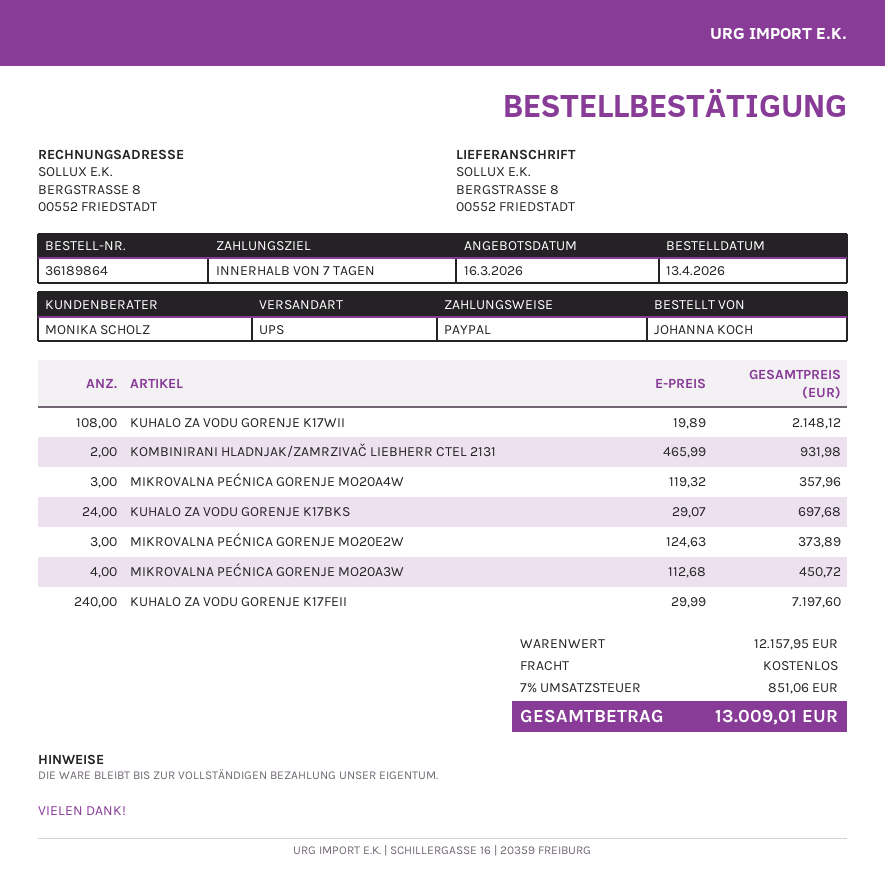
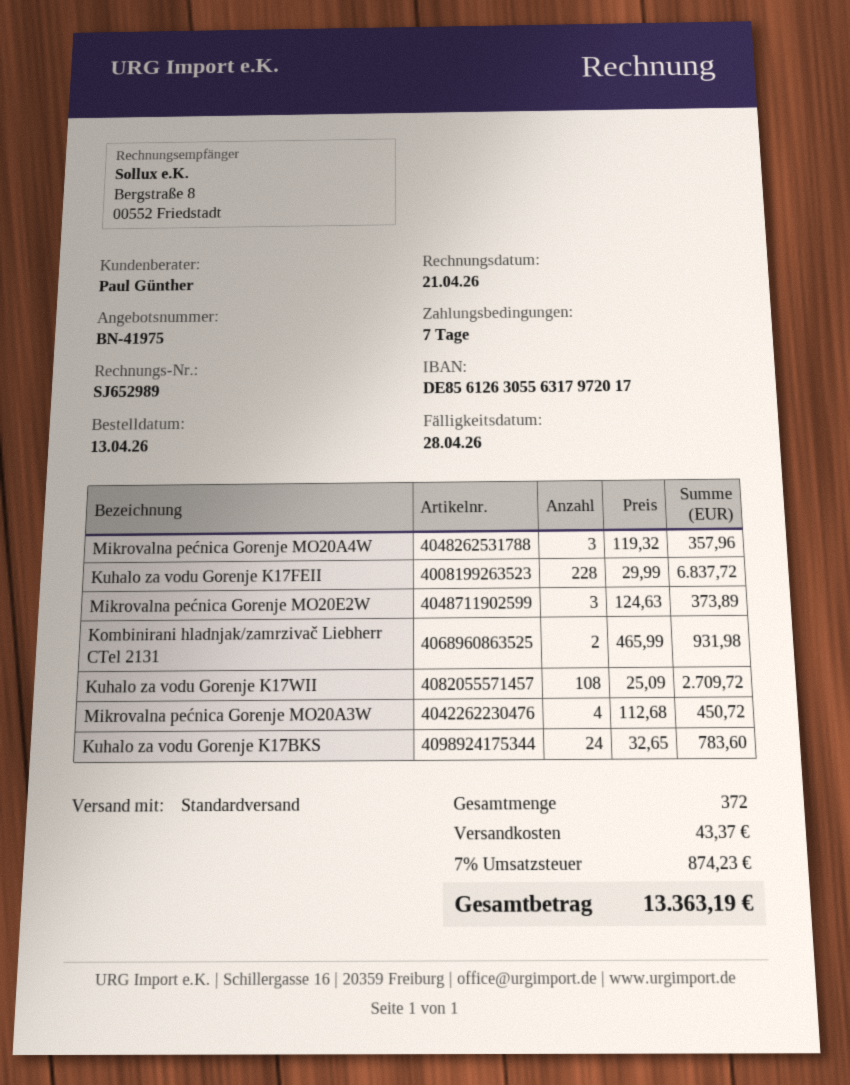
sales rep: MONIKA SCHOLZ -> Paul Günther
shipping method: UPS -> standard
KUHALO ZA VODU GORENJE K17WII: 108 x 19.89 = 2148.12 -> 108 x 25.09 = 2709.72
KUHALO ZA VODU GORENJE K17BKS: 24 x 29.07 = 697.68 -> 24 x 32.65 = 783.60
KUHALO ZA VODU GORENJE K17FEII: 240 x 29.99 = 7197.60 -> 228 x 29.99 = 6837.72
shipping: 0.00 -> 43.37
tax: 7% = 851.06 -> 7% = 874.23
total: 13009.01 -> 13363.19

